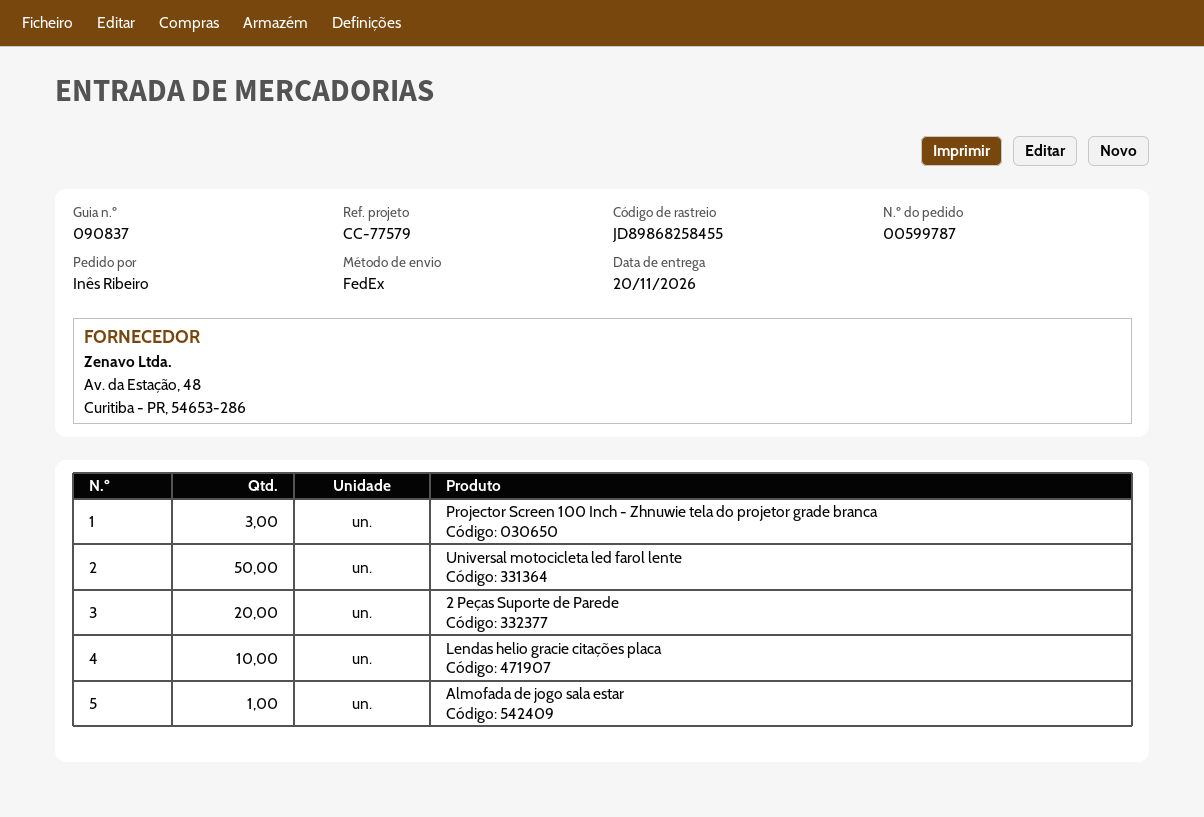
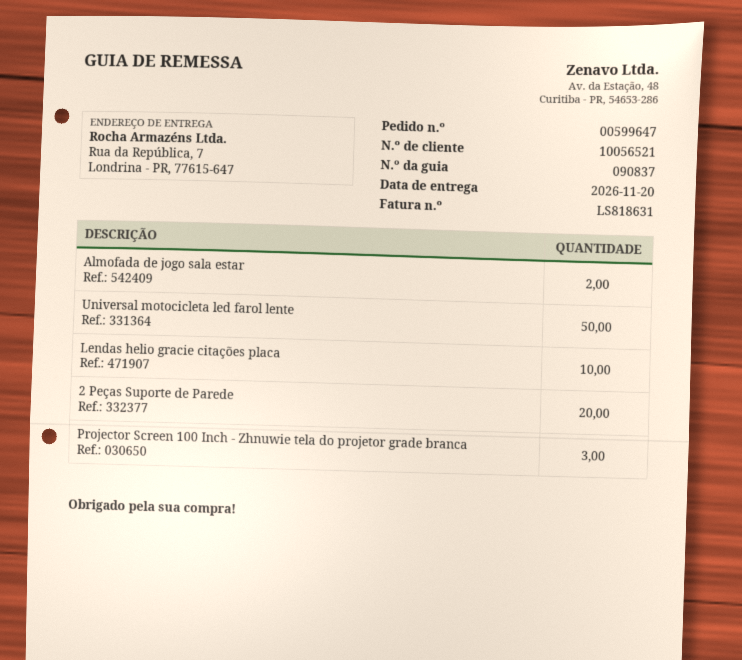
order number: 00599787 -> 00599647
Almofada de jogo sala estar: 1 -> 2

